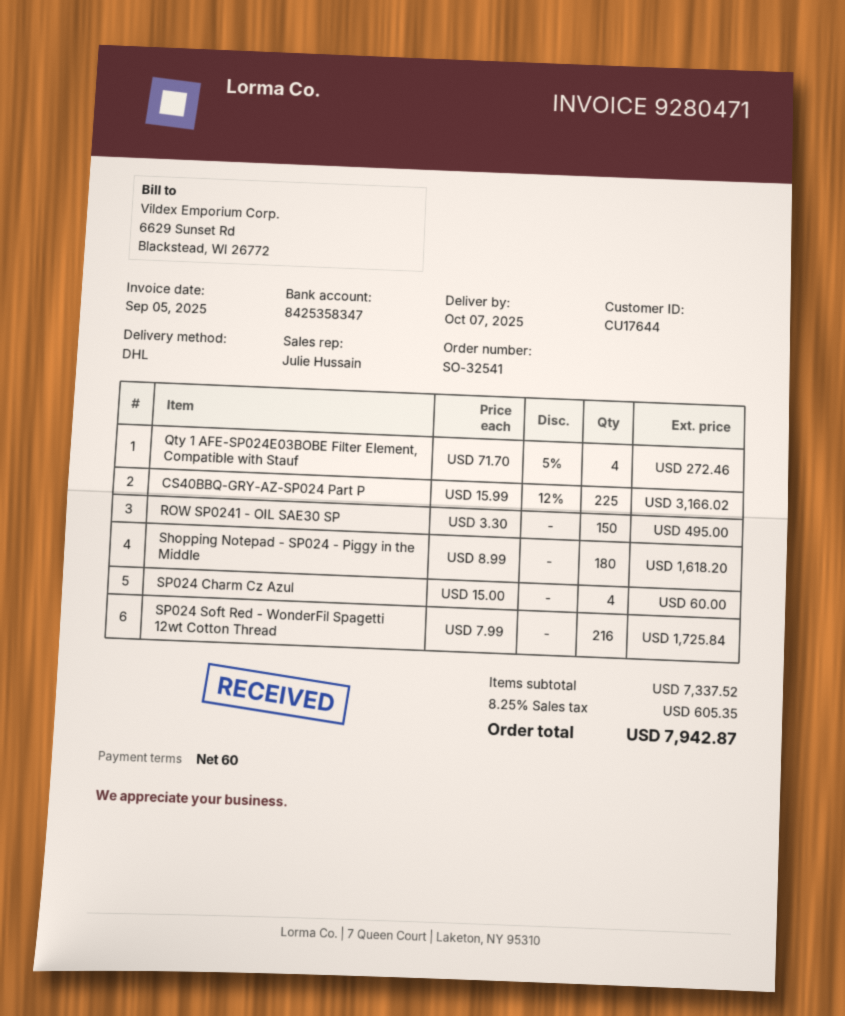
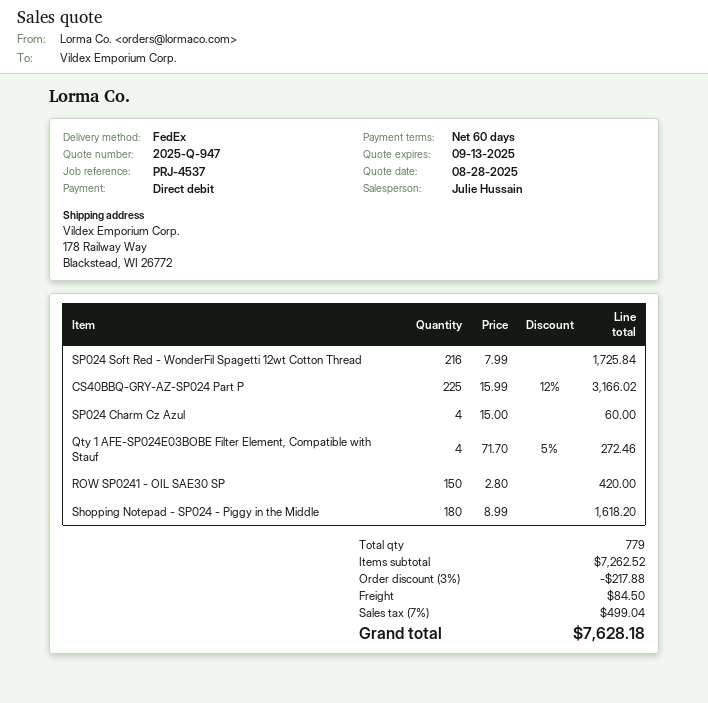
shipping method: DHL -> FedEx
ROW SP0241 - OIL SAE30 SP: 150 x 3.30 = 495.00 -> 150 x 2.80 = 420.00
subtotal: 7337.52 -> 7262.52
discount: none -> 3% = 217.88
shipping: none -> 84.50
tax: 8.25% = 605.35 -> 7% = 499.04
total: 7942.87 -> 7628.18

